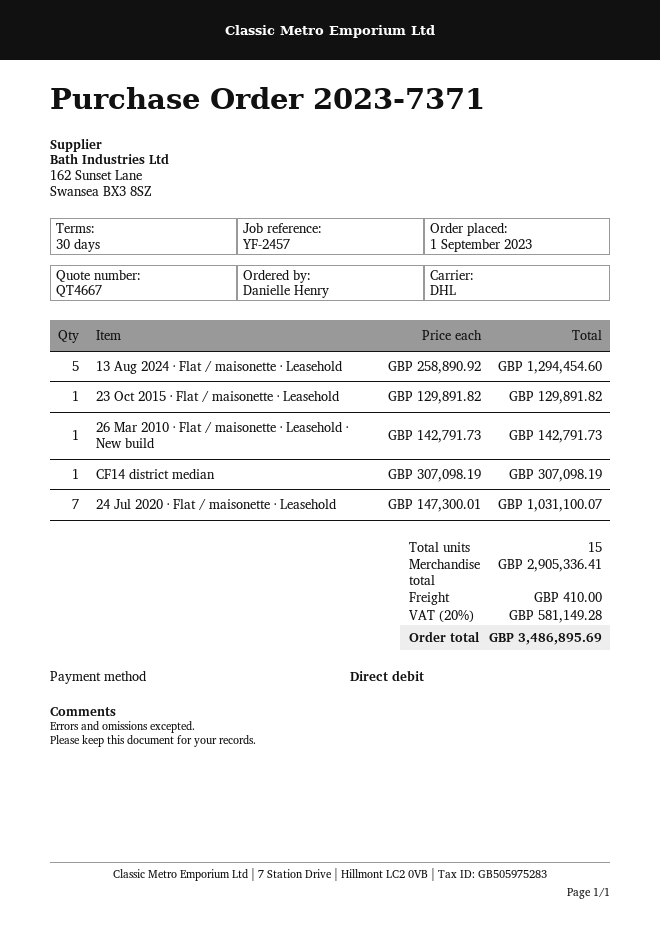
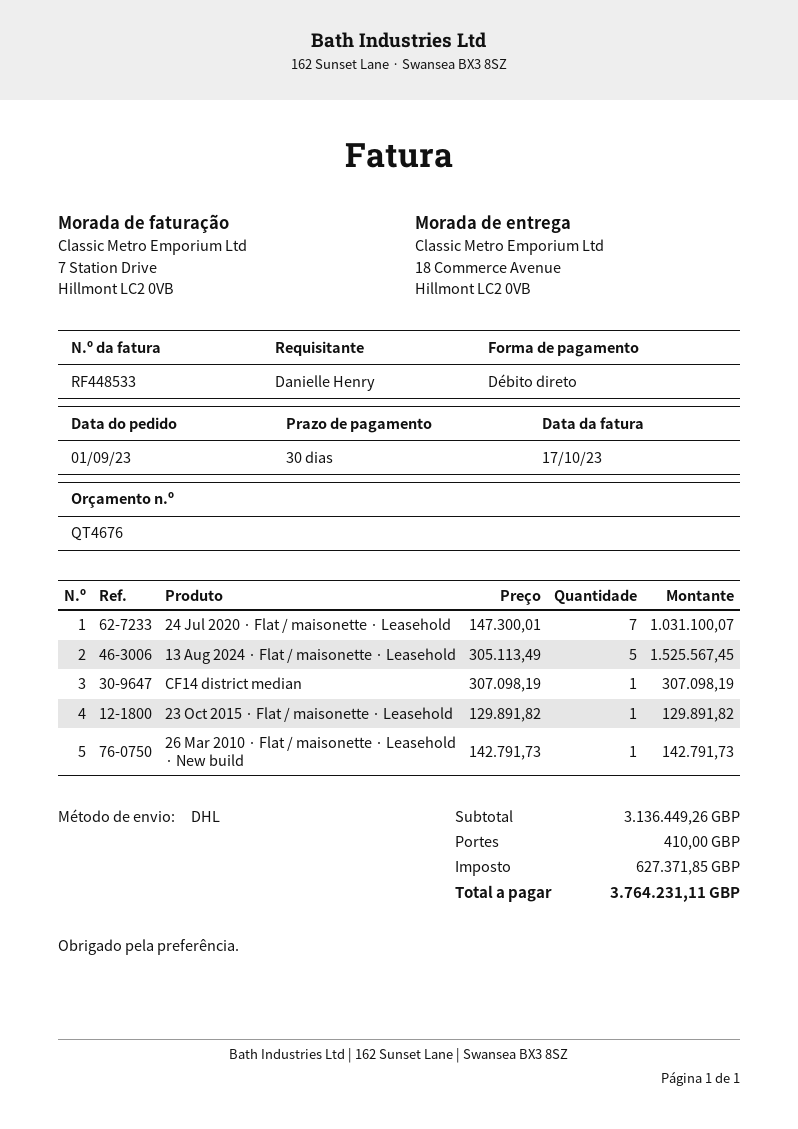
quote number: QT4667 -> QT4676
13 Aug 2024 · Flat / maisonette · Leasehold: 5 x 258890.92 = 1294454.60 -> 5 x 305113.49 = 1525567.45
subtotal: 2905336.41 -> 3136449.26
tax: 581149.28 -> 627371.85
total: 3486895.69 -> 3764231.11

